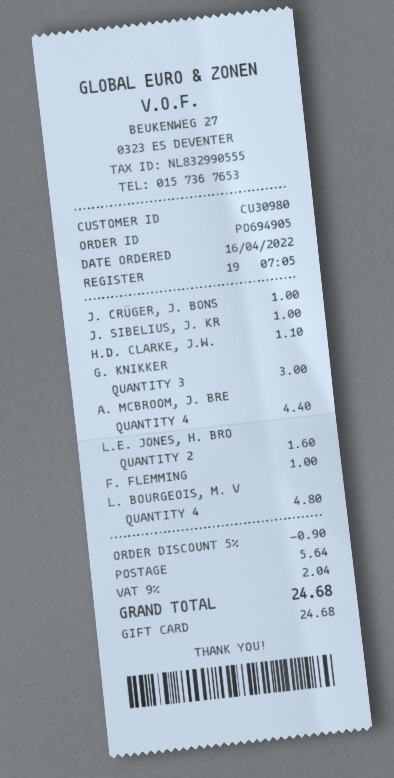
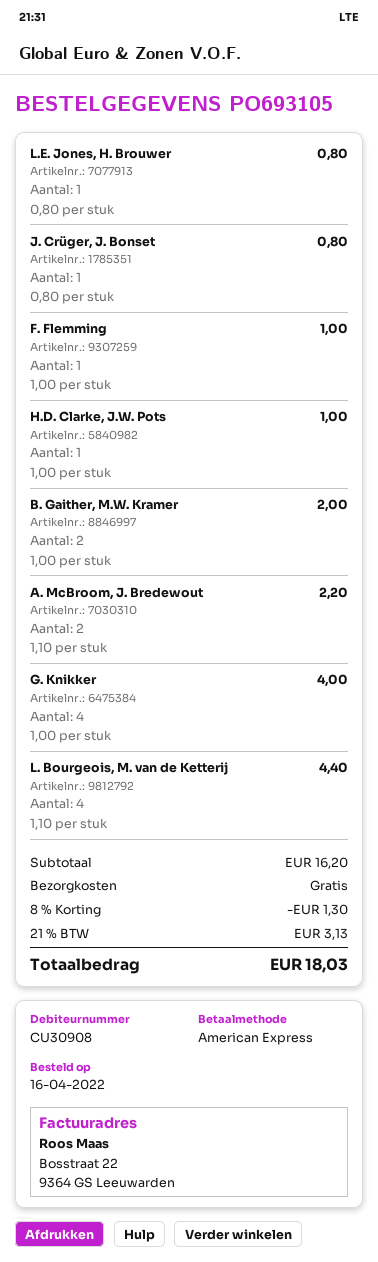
order number: PO694905 -> PO693105
customer number: CU30980 -> CU30908
payment method: gift card -> American Express
J. CRÜGER, J. BONS: 1 for 1.00 -> 1 for 0.80
J. SIBELIUS, J. KR: 1 for 1.00 -> none
H.D. CLARKE, J.W.: 1 for 1.10 -> 1 for 1.00
G. KNIKKER: 3 for 3.00 -> 4 for 4.00
A. MCBROOM, J. BRE: 4 for 4.40 -> 2 for 2.20
L.E. JONES, H. BRO: 2 for 1.60 -> 1 for 0.80
L. BOURGEOIS, M. V: 4 for 4.80 -> 4 for 4.40
B. Gaither, M.W. Kramer: none -> 2 for 2.00
discount: 5% = 0.90 -> 8% = 1.30
shipping: 5.64 -> 0.00
tax: 9% = 2.04 -> 21% = 3.13
total: 24.68 -> 18.03

